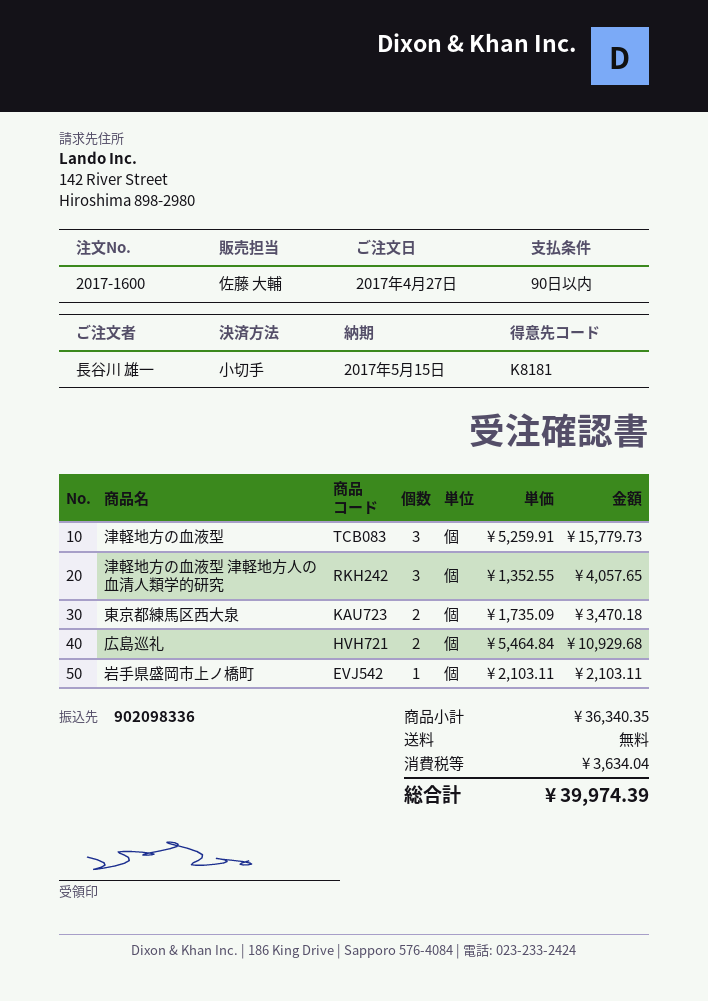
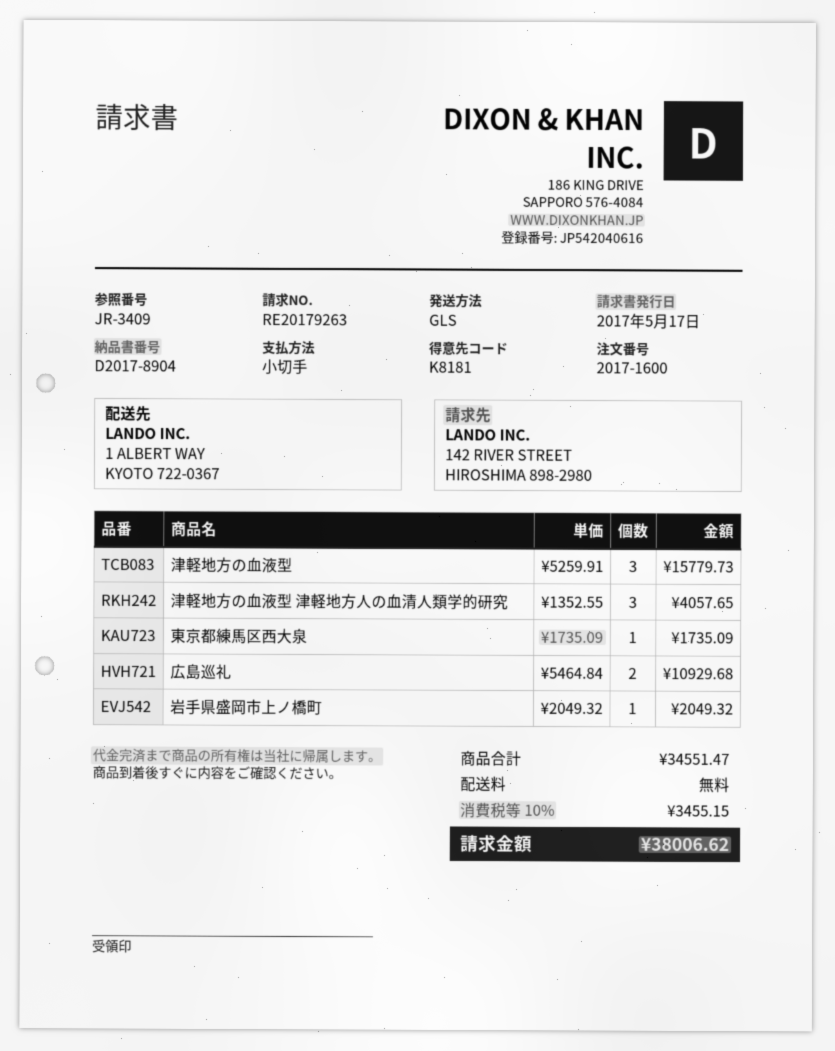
東京都練馬区西大泉: 2 x 1735.09 = 3470.18 -> 1 x 1735.09 = 1735.09
岩手県盛岡市上ノ橋町: 1 x 2103.11 = 2103.11 -> 1 x 2049.32 = 2049.32
subtotal: 36340.35 -> 34551.47
tax: 3634.04 -> 3455.15
total: 39974.39 -> 38006.62

